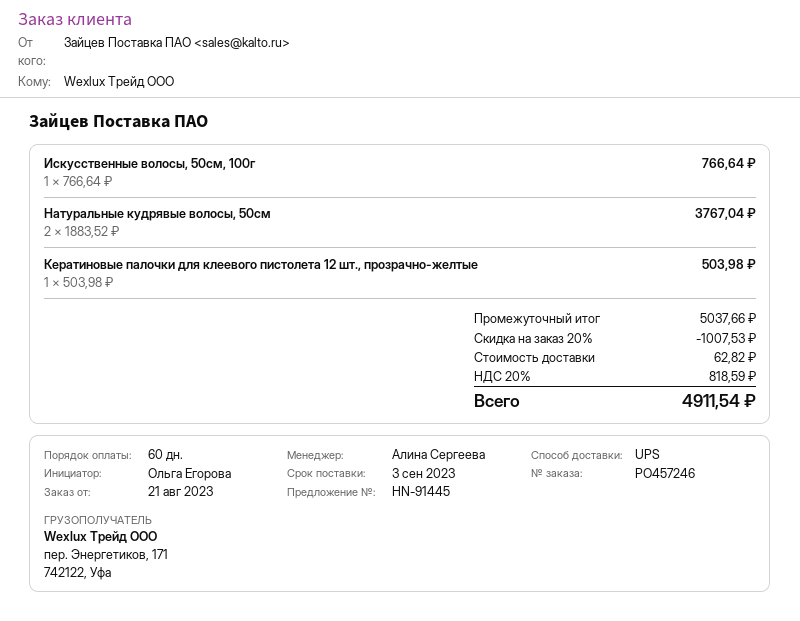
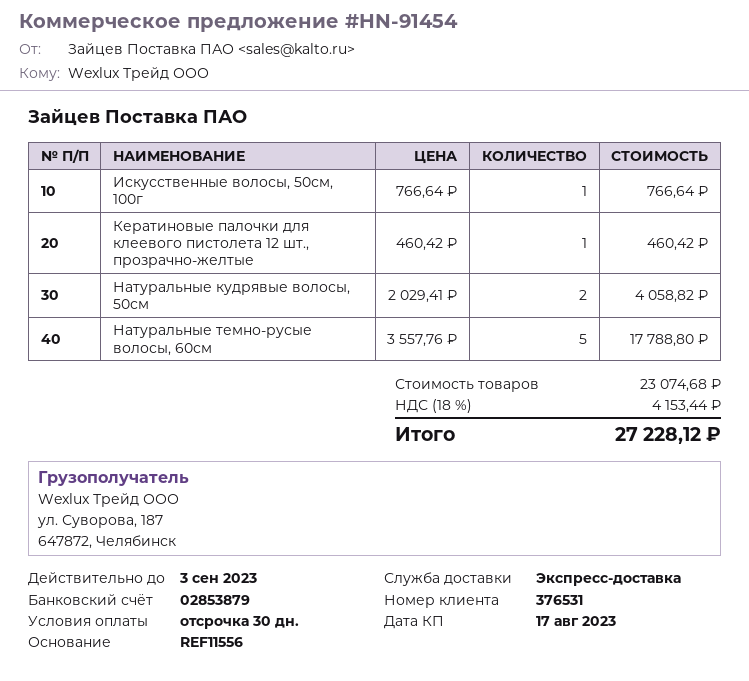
quote number: HN-91445 -> HN-91454
payment terms: 60 days -> 30 days
shipping method: UPS -> express
ship to: пер. Энергетиков, 171, 742122, Уфа -> ул. Суворова, 187, 647872, Челябинск
Натуральные кудрявые волосы, 50см: 2 x 1883.52 = 3767.04 -> 2 x 2029.41 = 4058.82
Кератиновые палочки для клеевого пистолета 12 шт., прозрачно-желтые: 1 x 503.98 = 503.98 -> 1 x 460.42 = 460.42
Натуральные темно-русые волосы, 60см: none -> 5 x 3557.76 = 17788.80
subtotal: 5037.66 -> 23074.68
discount: 20% = 1007.53 -> none
shipping: 62.82 -> none
tax: 20% = 818.59 -> 18% = 4153.44
total: 4911.54 -> 27228.12

